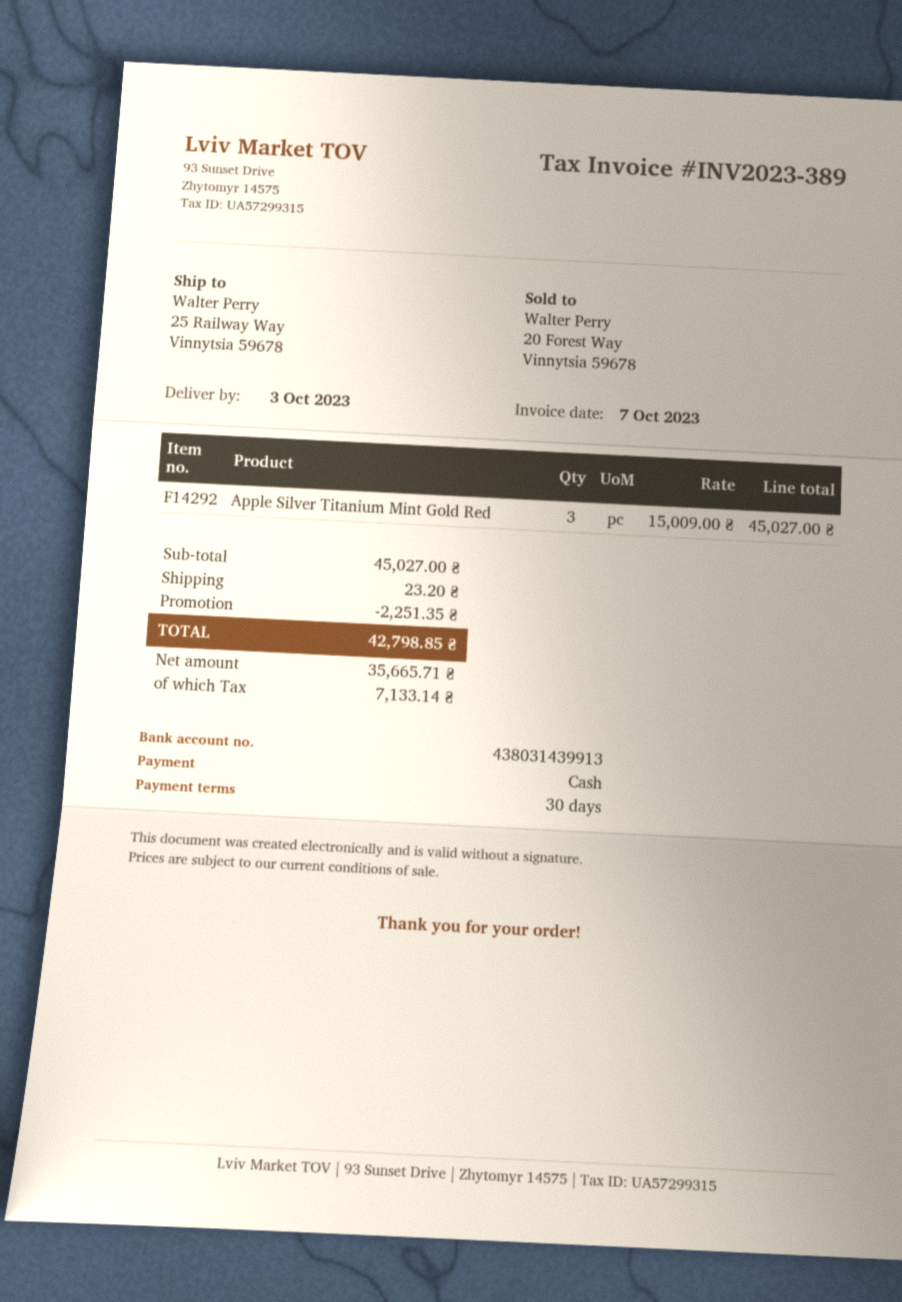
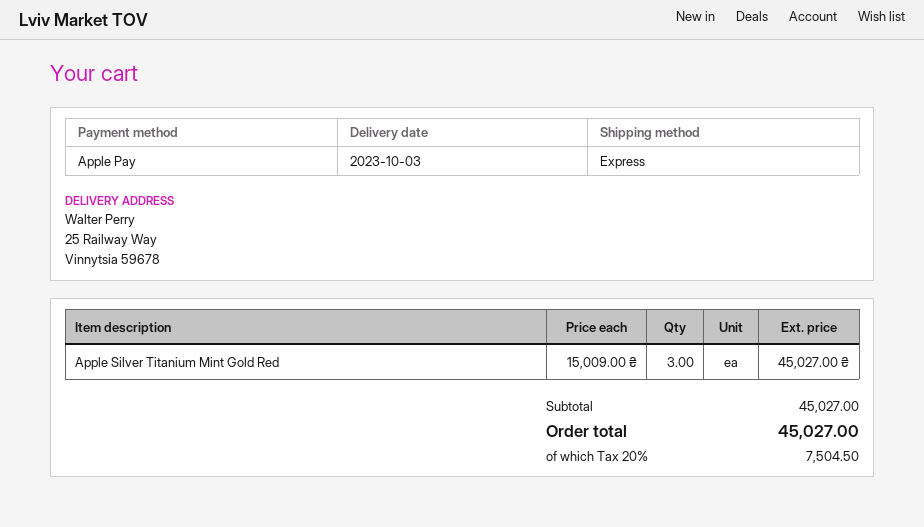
payment method: cash -> Apple Pay
discount: 2251.35 -> none
shipping: 23.20 -> none
tax: 7133.14 -> 7504.50
total: 42798.85 -> 45027.00

